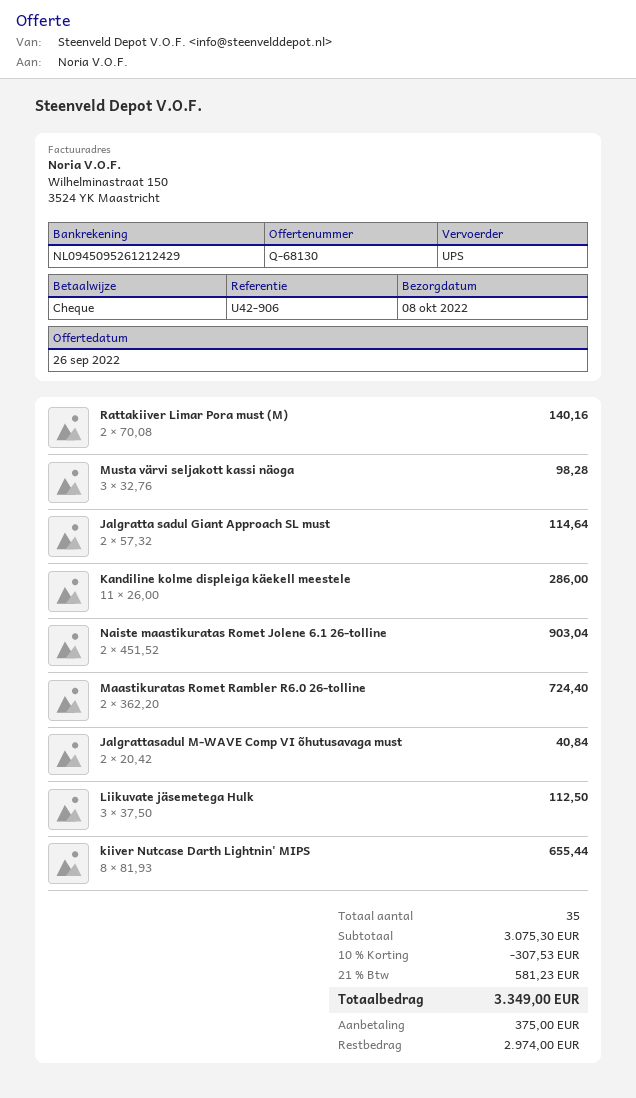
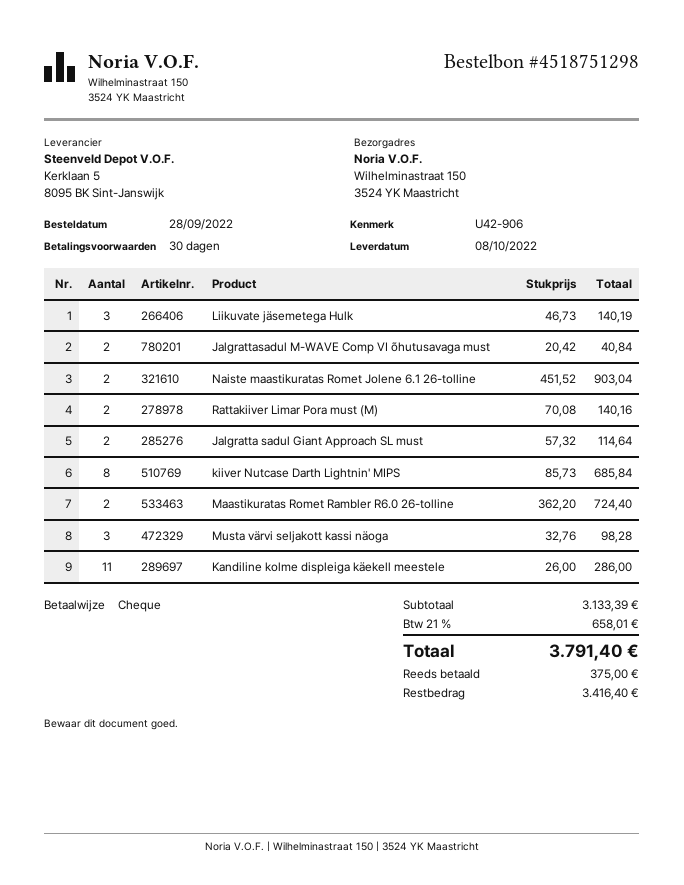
Liikuvate jäsemetega Hulk: 3 x 37.50 = 112.50 -> 3 x 46.73 = 140.19
kiiver Nutcase Darth Lightnin' MIPS: 8 x 81.93 = 655.44 -> 8 x 85.73 = 685.84
subtotal: 3075.30 -> 3133.39
discount: 10% = 307.53 -> none
tax: 21% = 581.23 -> 21% = 658.01
total: 3349.00 -> 3791.40
balance: 2974.00 -> 3416.40

